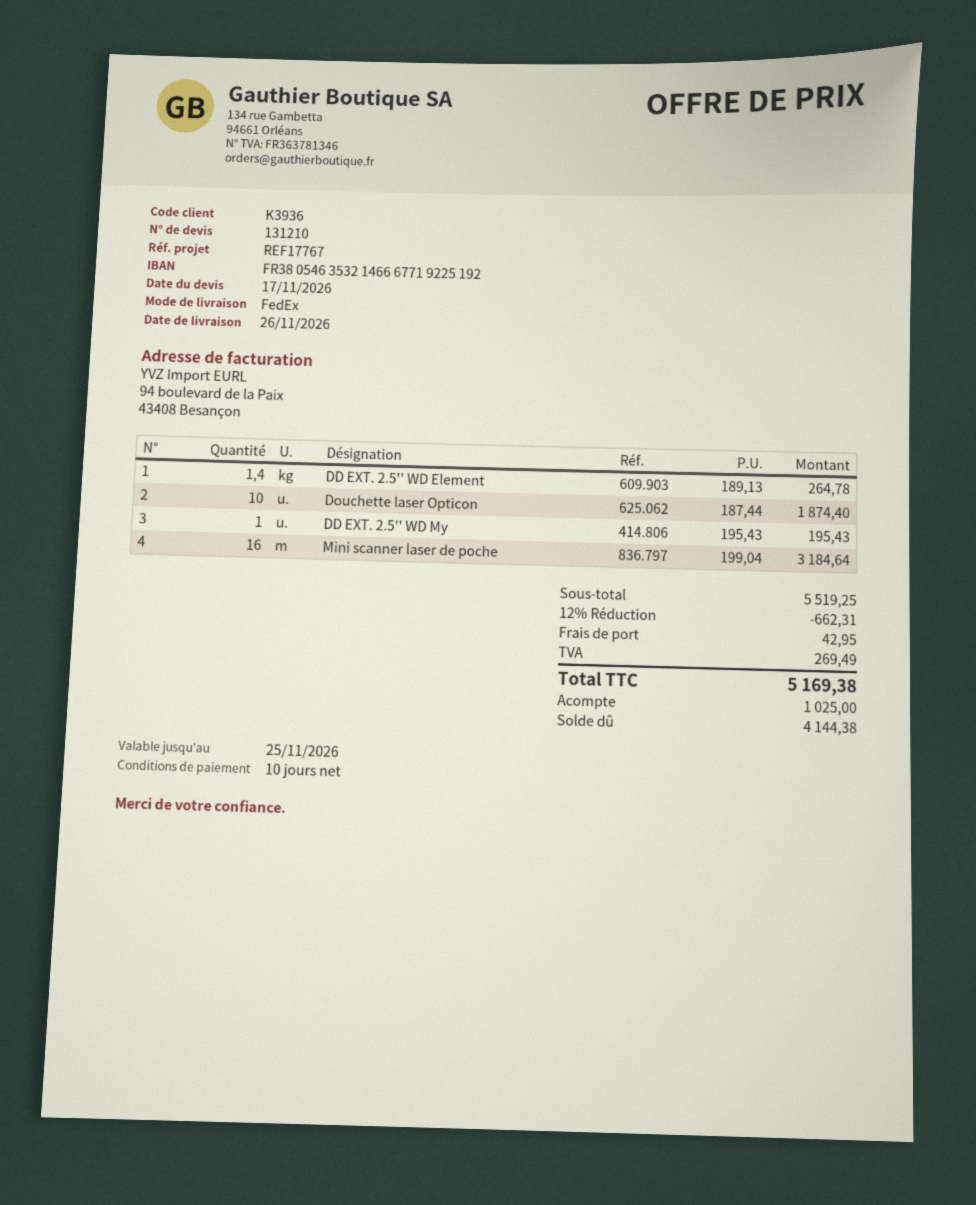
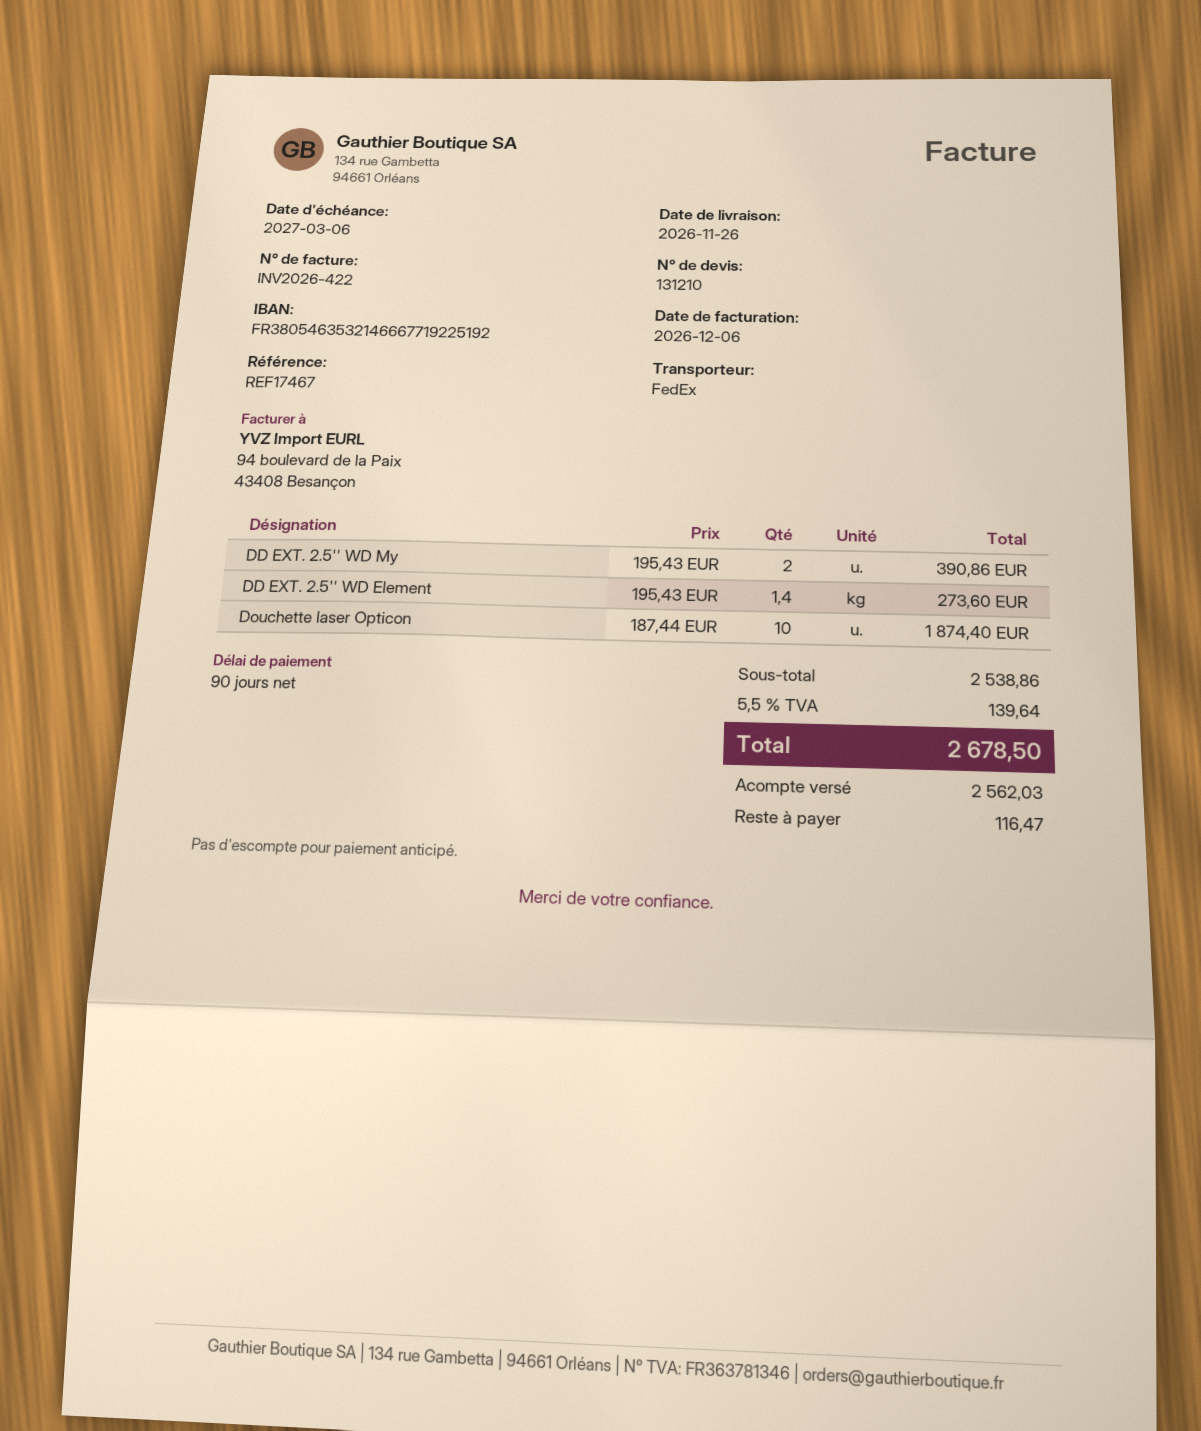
payment terms: 10 days -> 90 days
reference: REF17767 -> REF17467
DD EXT. 2.5'' WD Element: 1.4 x 189.13 = 264.78 -> 1.4 x 195.43 = 273.60
DD EXT. 2.5'' WD My: 1 x 195.43 = 195.43 -> 2 x 195.43 = 390.86
Mini scanner laser de poche: 16 x 199.04 = 3184.64 -> none
subtotal: 5519.25 -> 2538.86
discount: 12% = 662.31 -> none
shipping: 42.95 -> none
tax: 269.49 -> 139.64
total: 5169.38 -> 2678.50
deposit: 1025.00 -> 2562.03
balance: 4144.38 -> 116.47

